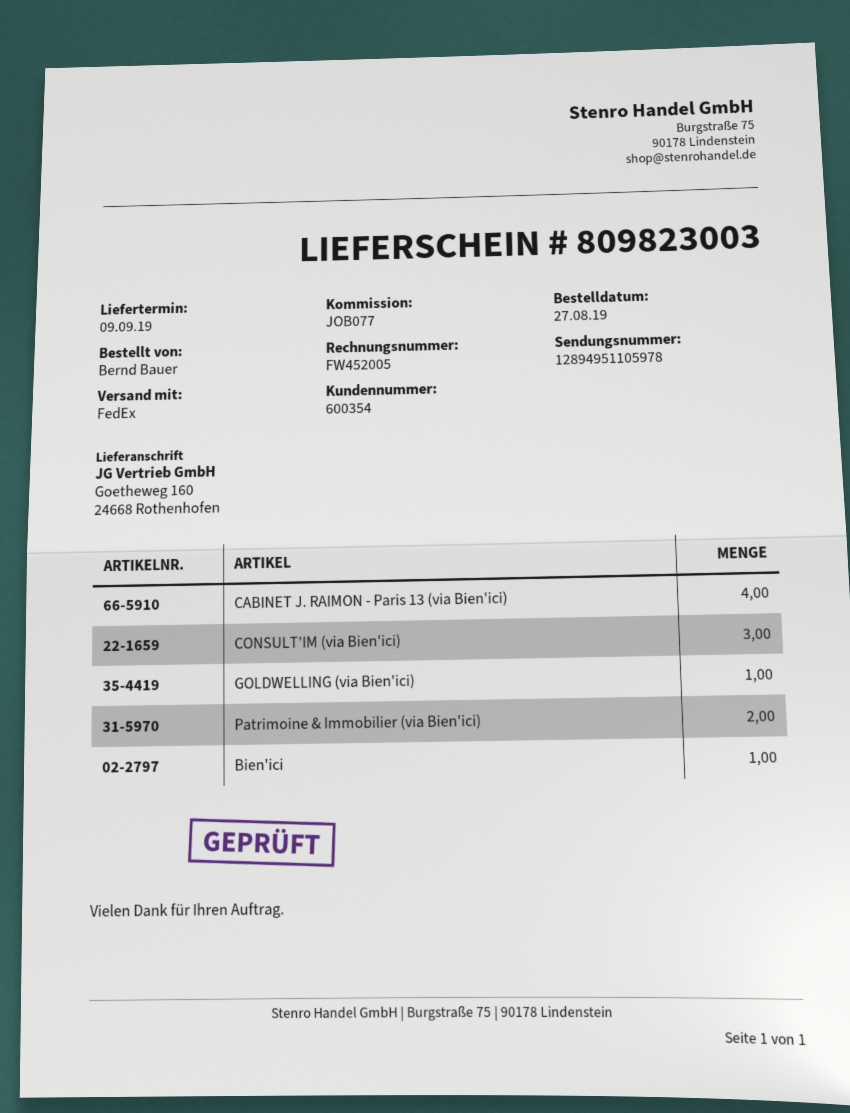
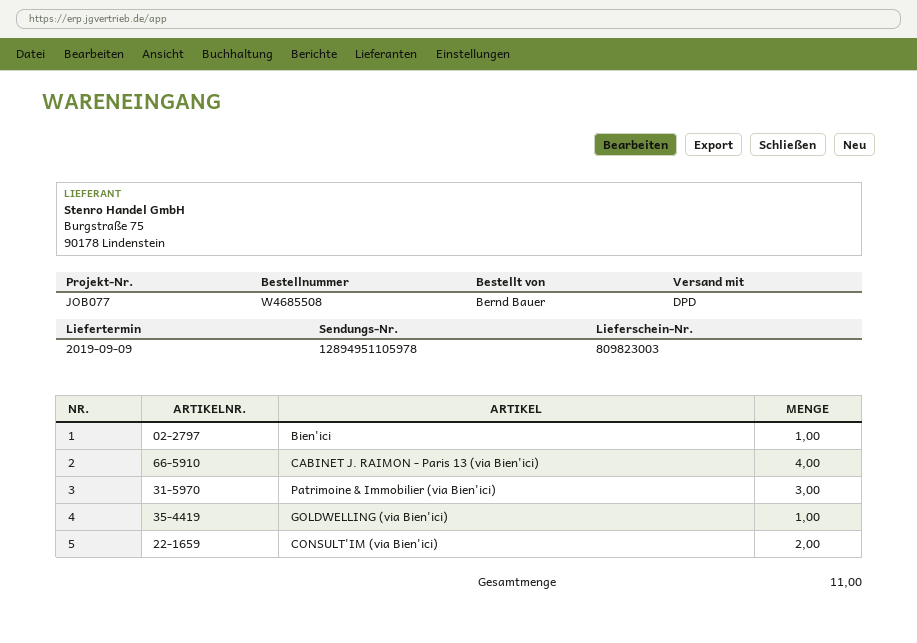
shipping method: FedEx -> DPD
CONSULT'IM (via Bien'ici): 3 -> 2
Patrimoine & Immobilier (via Bien'ici): 2 -> 3

